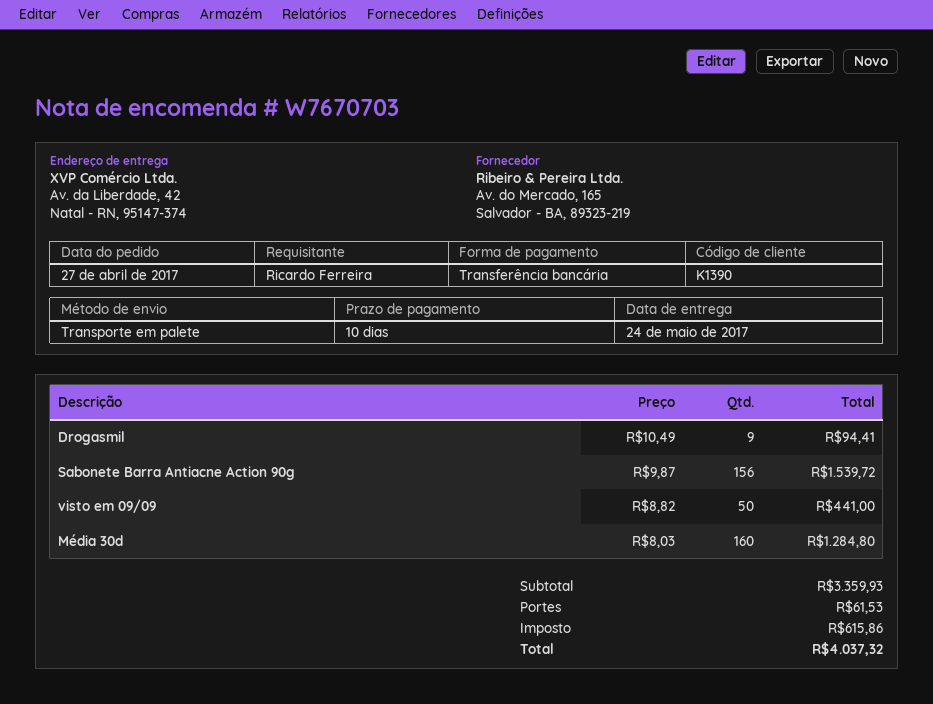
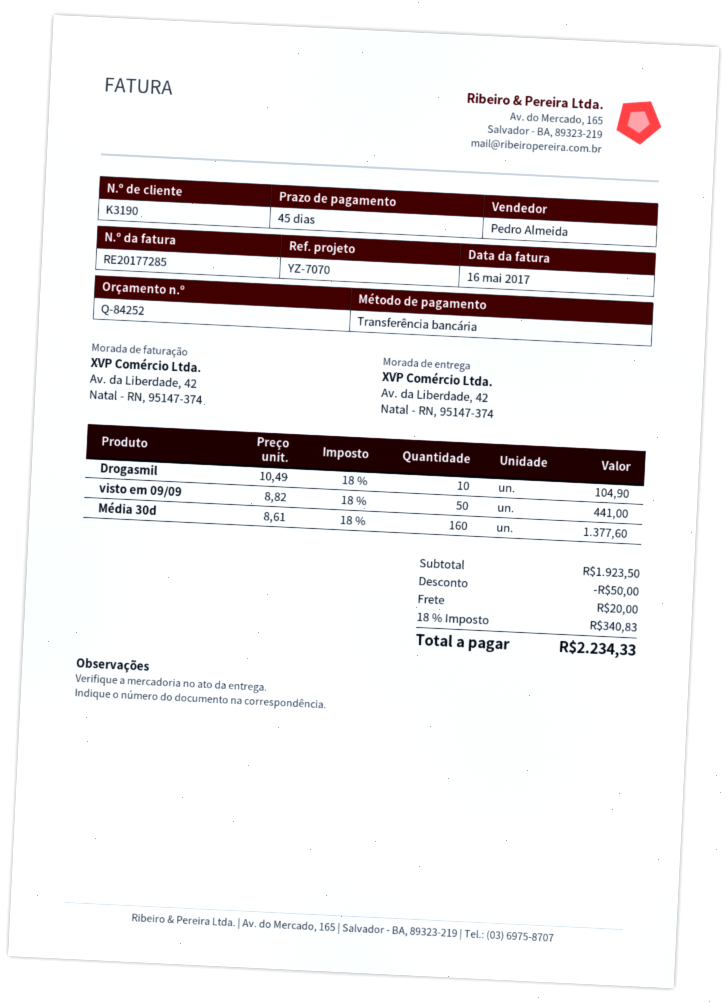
payment terms: 10 days -> 45 days
customer number: K1390 -> K3190
Drogasmil: 9 x 10.49 = 94.41 -> 10 x 10.49 = 104.90
Sabonete Barra Antiacne Action 90g: 156 x 9.87 = 1539.72 -> none
Média 30d: 160 x 8.03 = 1284.80 -> 160 x 8.61 = 1377.60
subtotal: 3359.93 -> 1923.50
discount: none -> 50.00
shipping: 61.53 -> 20.00
tax: 615.86 -> 340.83
total: 4037.32 -> 2234.33

